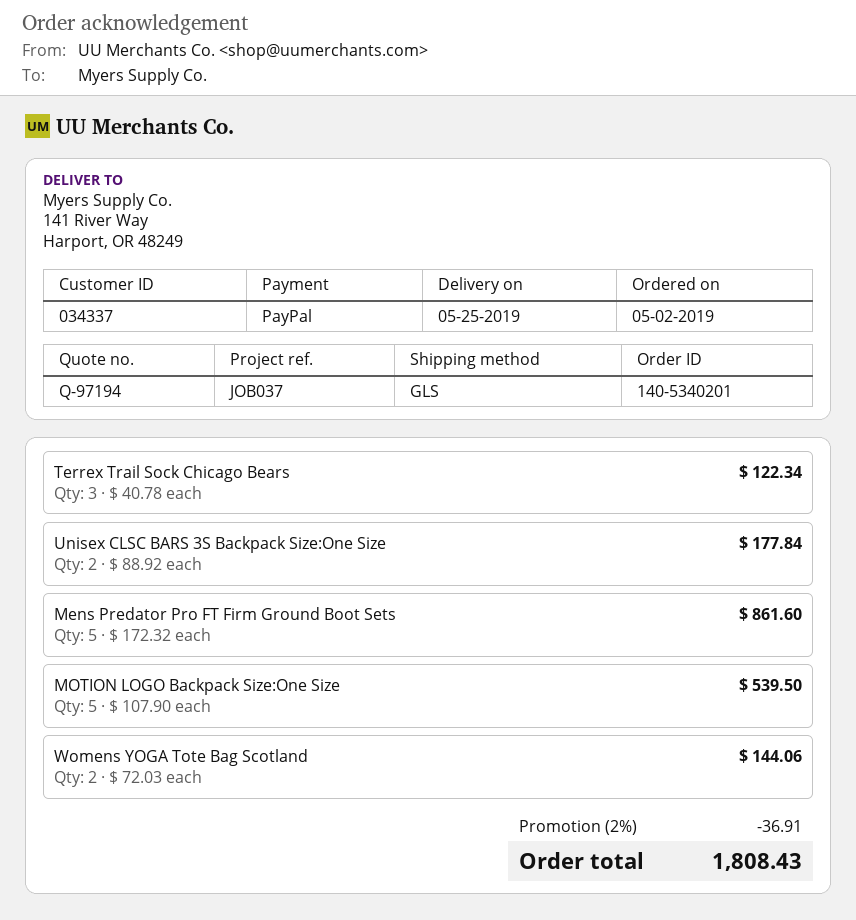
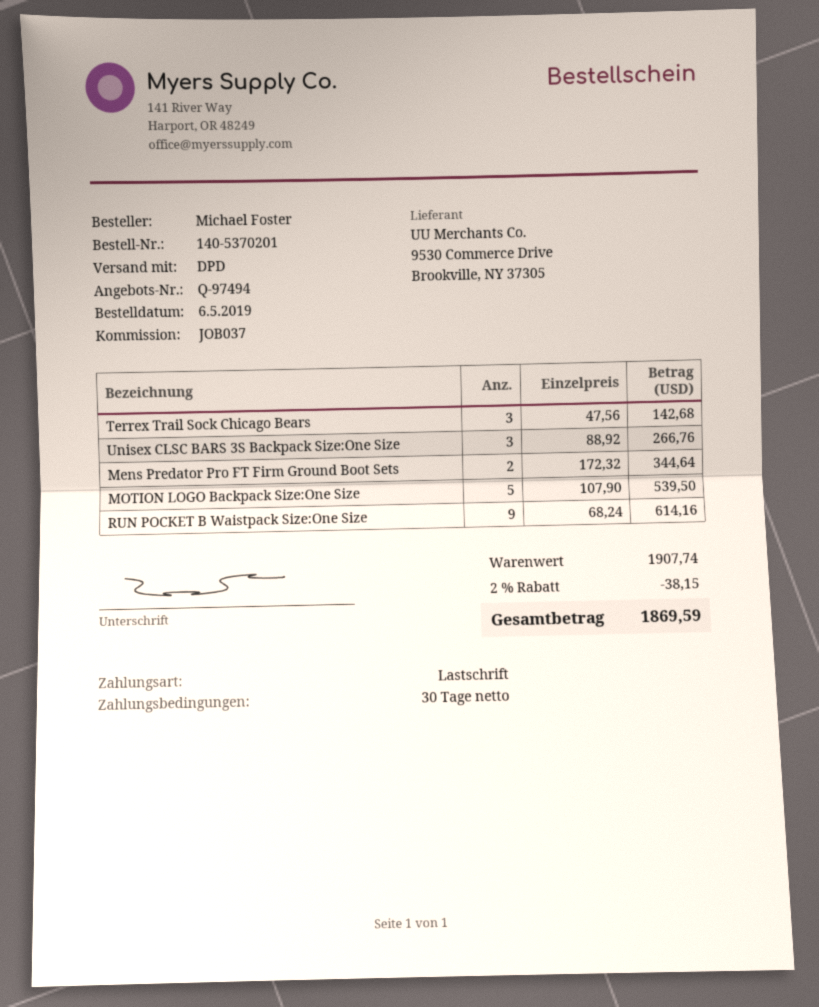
quote number: Q-97194 -> Q-97494
order number: 140-5340201 -> 140-5370201
order date: 2019-05-02 -> 2019-05-06
payment method: PayPal -> direct debit
shipping method: GLS -> DPD
Terrex Trail Sock Chicago Bears: 3 x 40.78 = 122.34 -> 3 x 47.56 = 142.68
Unisex CLSC BARS 3S Backpack Size:One Size: 2 x 88.92 = 177.84 -> 3 x 88.92 = 266.76
Mens Predator Pro FT Firm Ground Boot Sets: 5 x 172.32 = 861.60 -> 2 x 172.32 = 344.64
Womens YOGA Tote Bag Scotland: 2 x 72.03 = 144.06 -> none
RUN POCKET B Waistpack Size:One Size: none -> 9 x 68.24 = 614.16
discount: 2% = 36.91 -> 2% = 38.15
total: 1808.43 -> 1869.59

